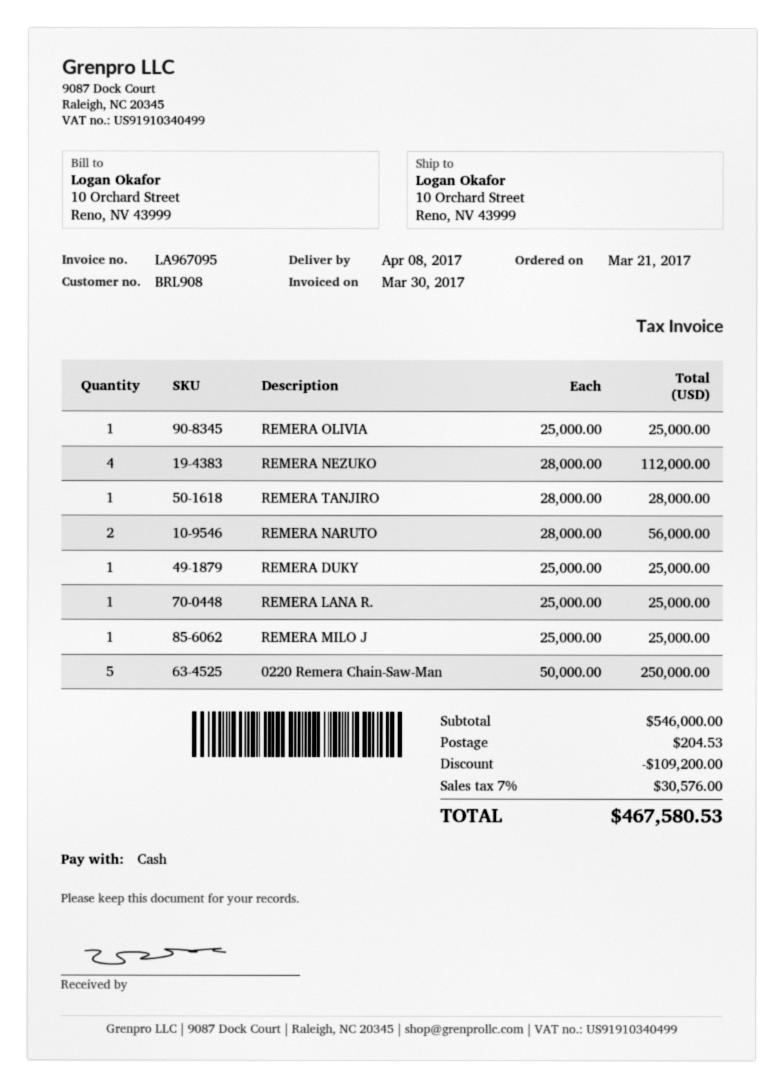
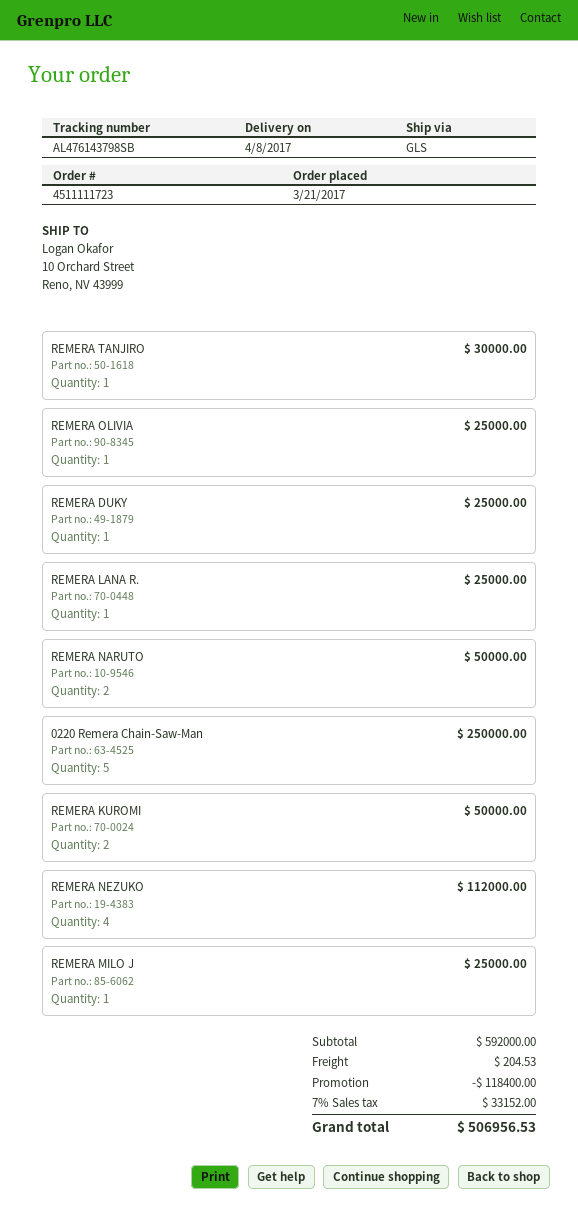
REMERA TANJIRO: 1 for 28000.00 -> 1 for 30000.00
REMERA NARUTO: 2 for 56000.00 -> 2 for 50000.00
REMERA KUROMI: none -> 2 for 50000.00
subtotal: 546000.00 -> 592000.00
discount: 109200.00 -> 118400.00
tax: 7% = 30576.00 -> 7% = 33152.00
total: 467580.53 -> 506956.53

